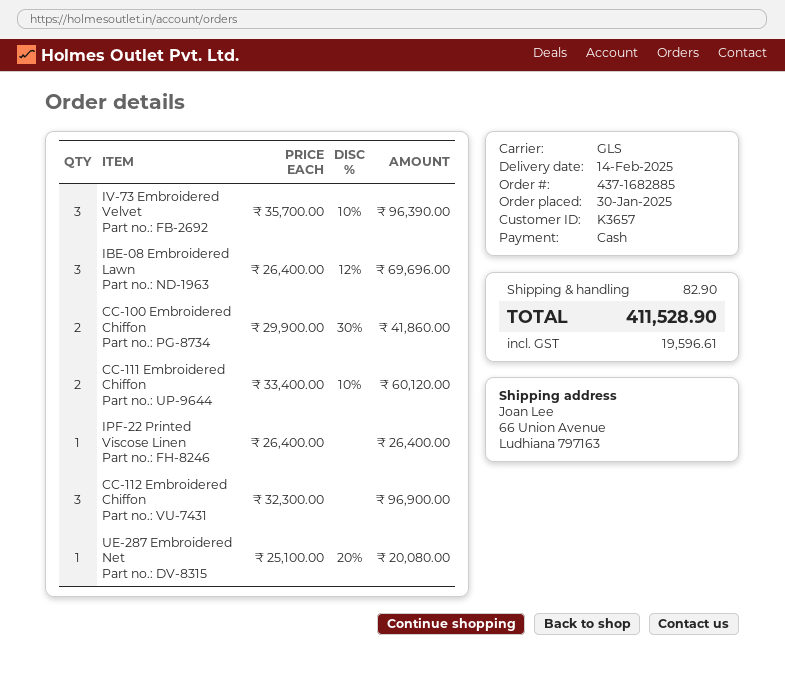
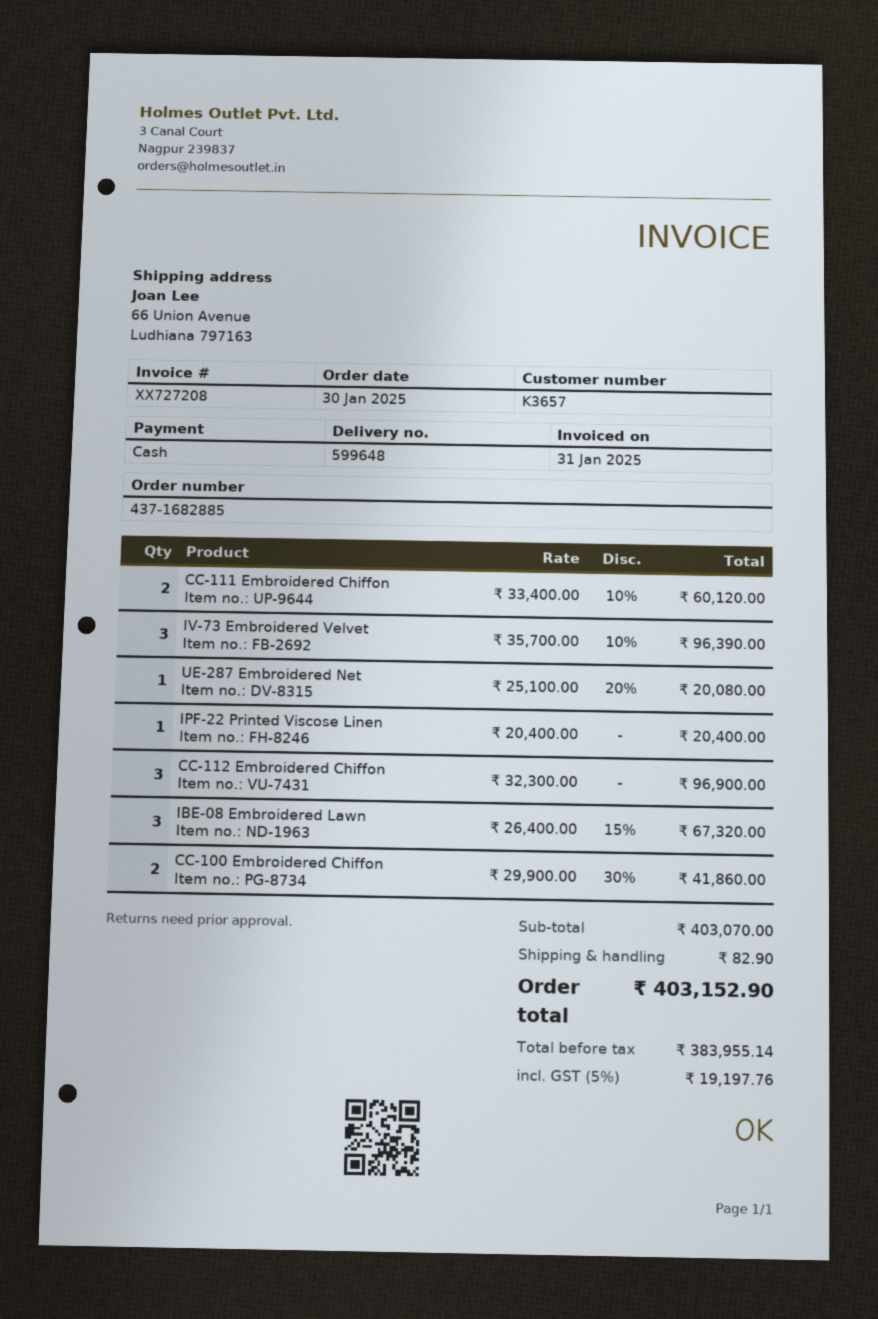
IBE-08 Embroidered Lawn: 3 x 26400.00 - 12% = 69696.00 -> 3 x 26400.00 - 15% = 67320.00
IPF-22 Printed Viscose Linen: 1 x 26400.00 = 26400.00 -> 1 x 20400.00 = 20400.00
tax: 19596.61 -> 19197.76
total: 411528.90 -> 403152.90

